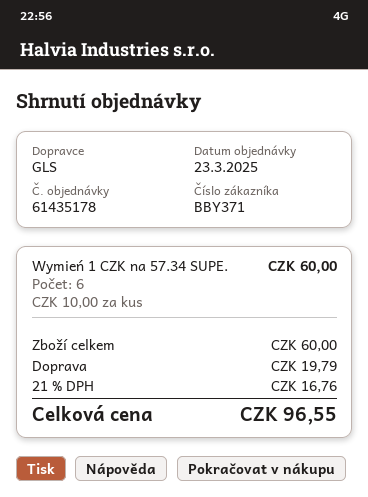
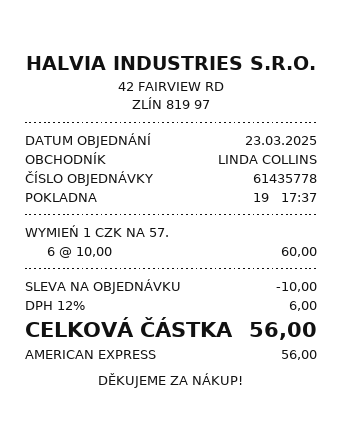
order number: 61435178 -> 61435778
discount: none -> 10.00
shipping: 19.79 -> none
tax: 21% = 16.76 -> 12% = 6.00
total: 96.55 -> 56.00

